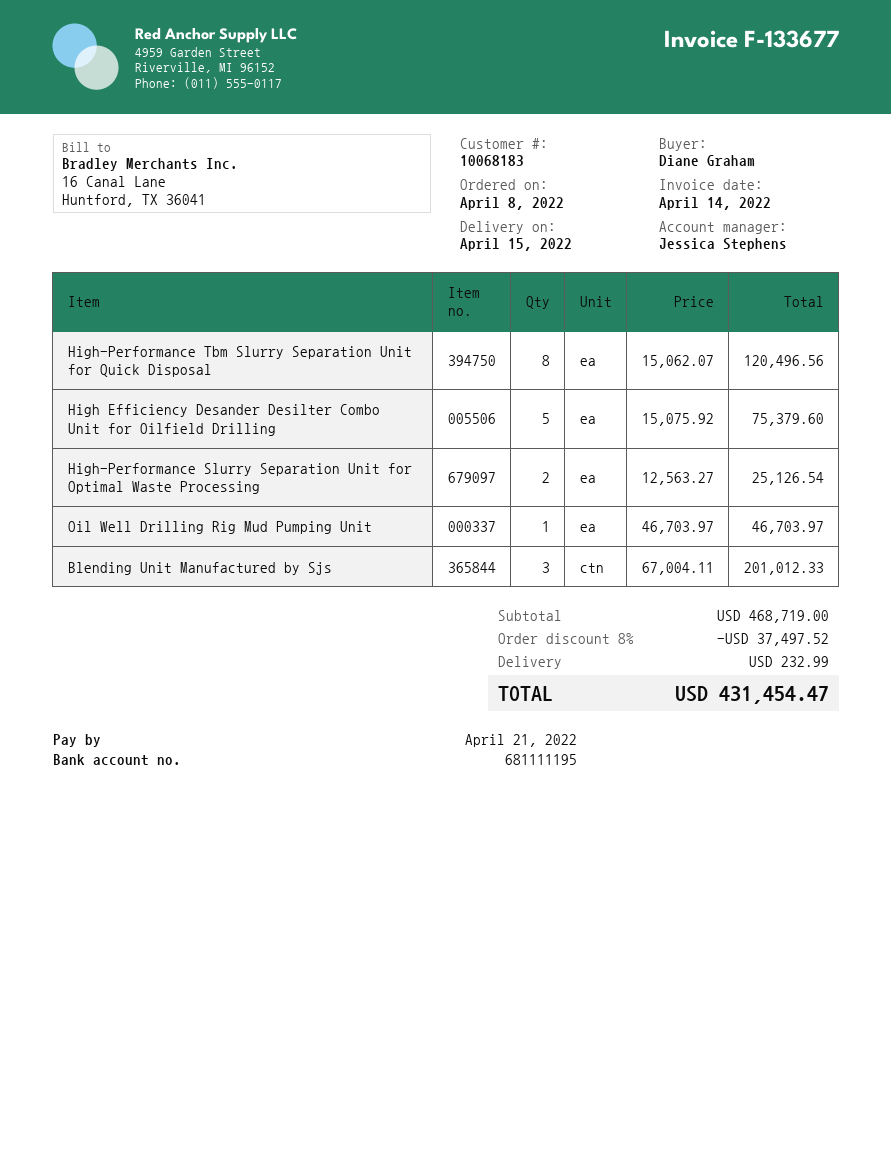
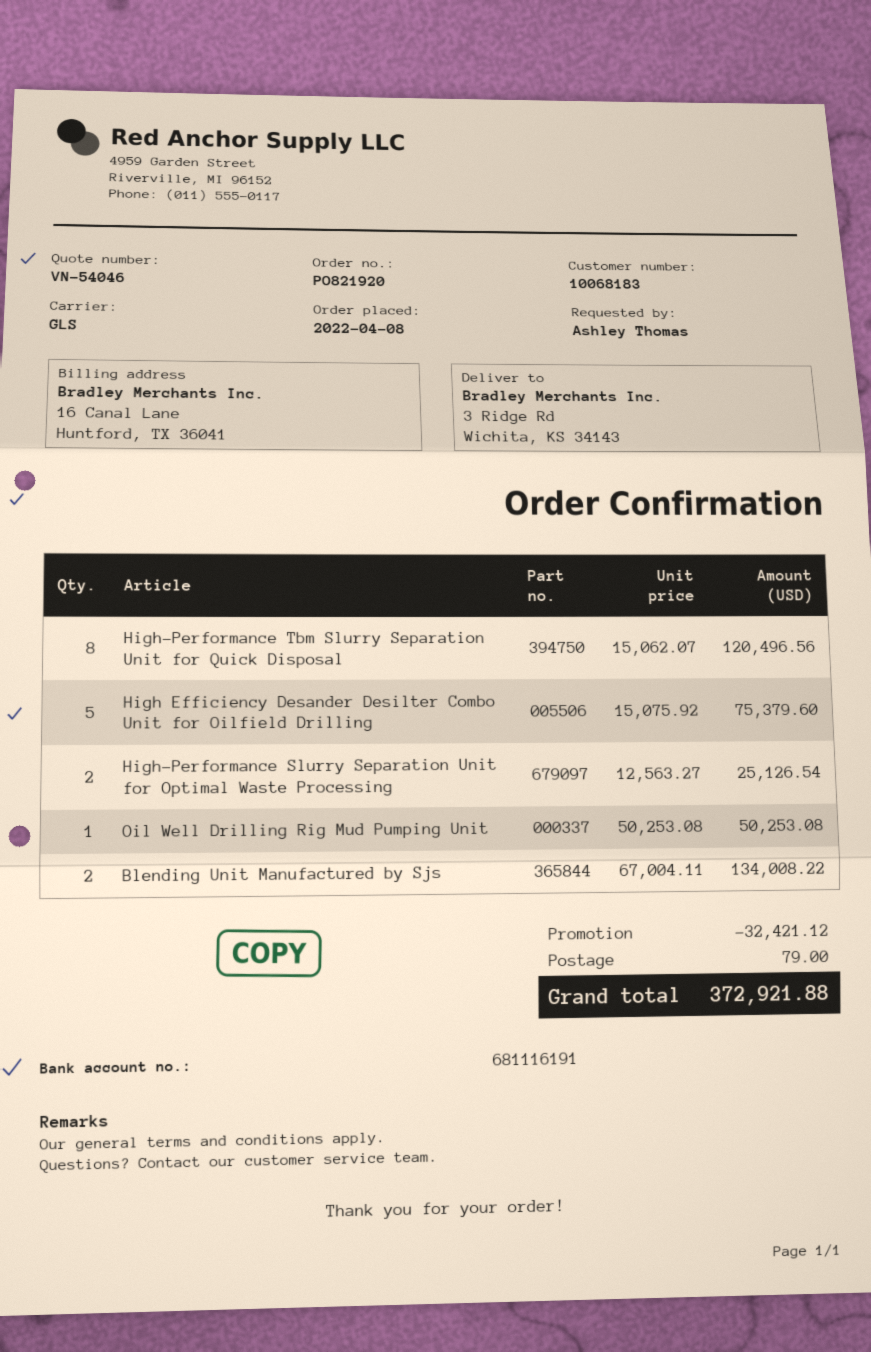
ordered by: Diane Graham -> Ashley Thomas
bank account: 681111195 -> 681116191
Oil Well Drilling Rig Mud Pumping Unit: 1 x 46703.97 = 46703.97 -> 1 x 50253.08 = 50253.08
Blending Unit Manufactured by Sjs: 3 x 67004.11 = 201012.33 -> 2 x 67004.11 = 134008.22
discount: 37497.52 -> 32421.12
shipping: 232.99 -> 79.00
total: 431454.47 -> 372921.88

